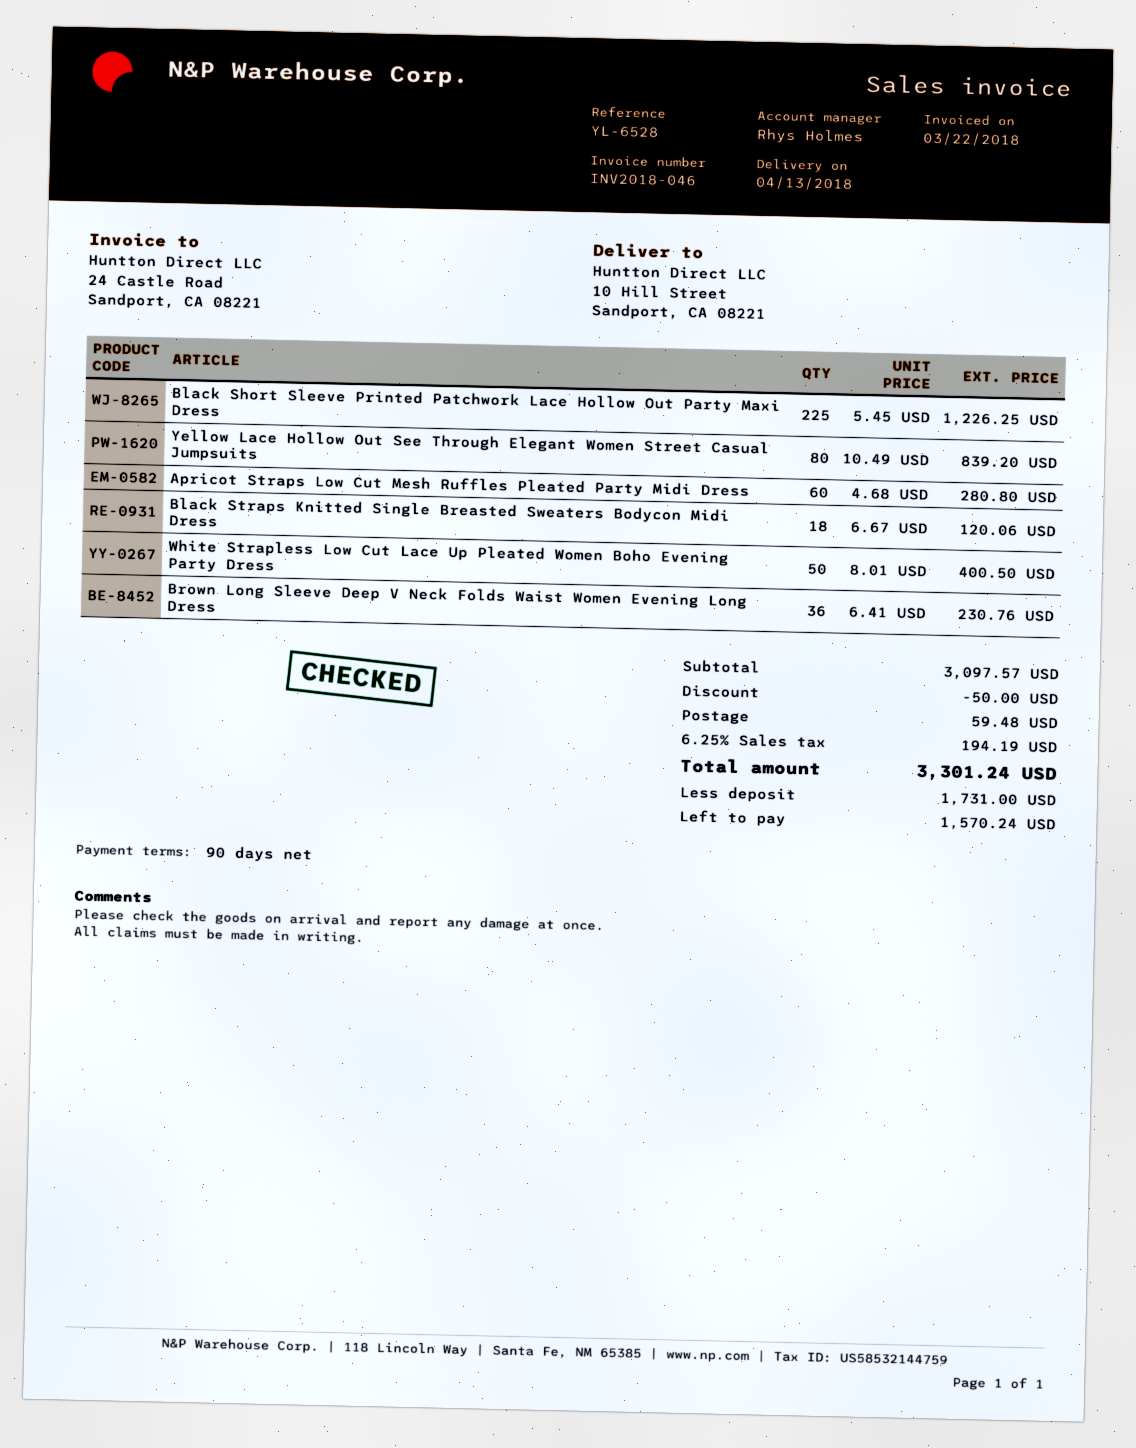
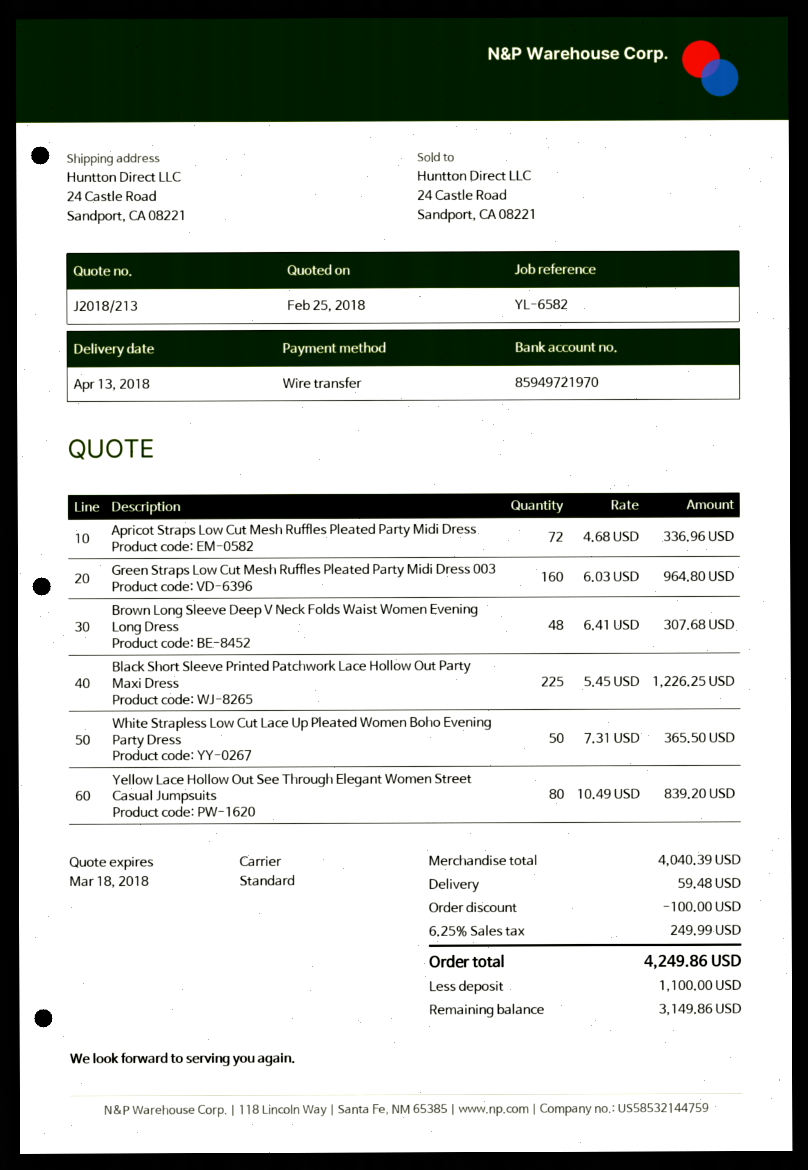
reference: YL-6528 -> YL-6582
ship to: 10 Hill Street, Sandport, CA 08221 -> 24 Castle Road, Sandport, CA 08221
Apricot Straps Low Cut Mesh Ruffles Pleated Party Midi Dress: 60 x 4.68 = 280.80 -> 72 x 4.68 = 336.96
Black Straps Knitted Single Breasted Sweaters Bodycon Midi Dress: 18 x 6.67 = 120.06 -> none
White Strapless Low Cut Lace Up Pleated Women Boho Evening Party Dress: 50 x 8.01 = 400.50 -> 50 x 7.31 = 365.50
Brown Long Sleeve Deep V Neck Folds Waist Women Evening Long Dress: 36 x 6.41 = 230.76 -> 48 x 6.41 = 307.68
Green Straps Low Cut Mesh Ruffles Pleated Party Midi Dress 003: none -> 160 x 6.03 = 964.80
subtotal: 3097.57 -> 4040.39
discount: 50.00 -> 100.00
tax: 6.25% = 194.19 -> 6.25% = 249.99
total: 3301.24 -> 4249.86
deposit: 1731.00 -> 1100.00
balance: 1570.24 -> 3149.86

